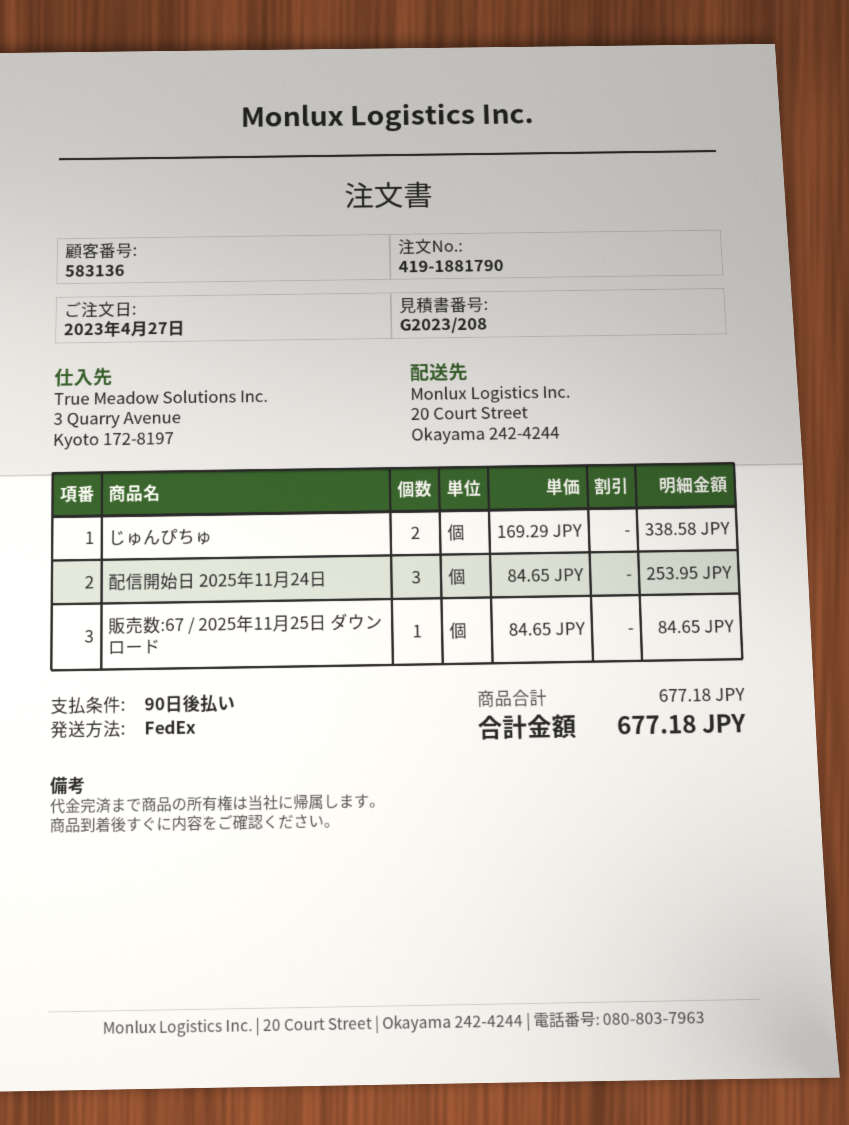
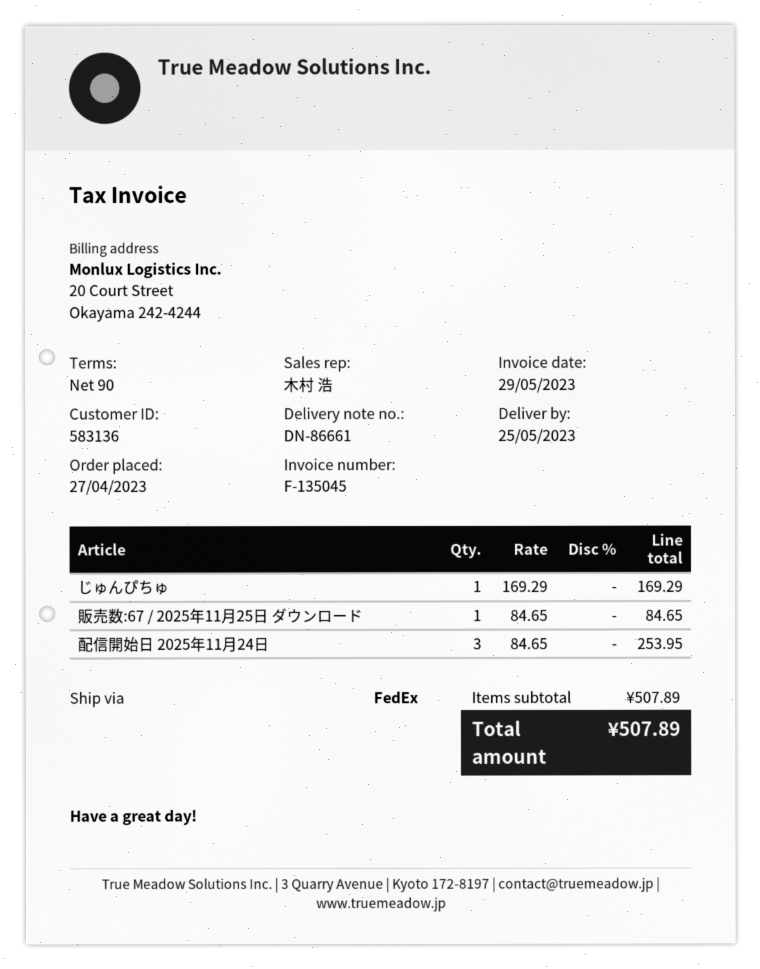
じゅんぴちゅ: 2 x 169.29 = 338.58 -> 1 x 169.29 = 169.29
subtotal: 677.18 -> 507.89
total: 677.18 -> 507.89

